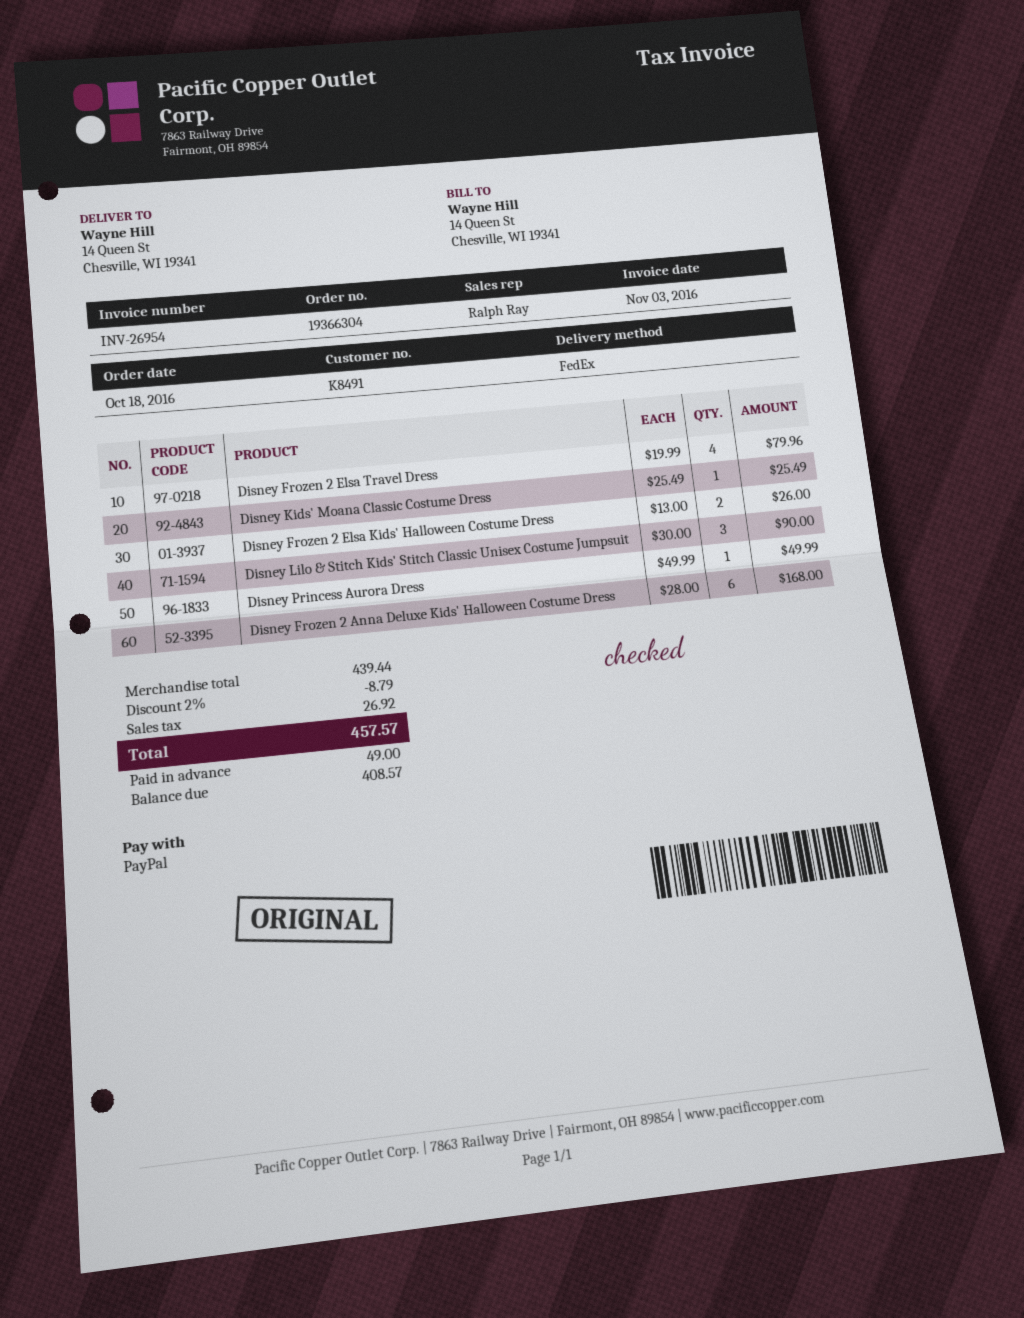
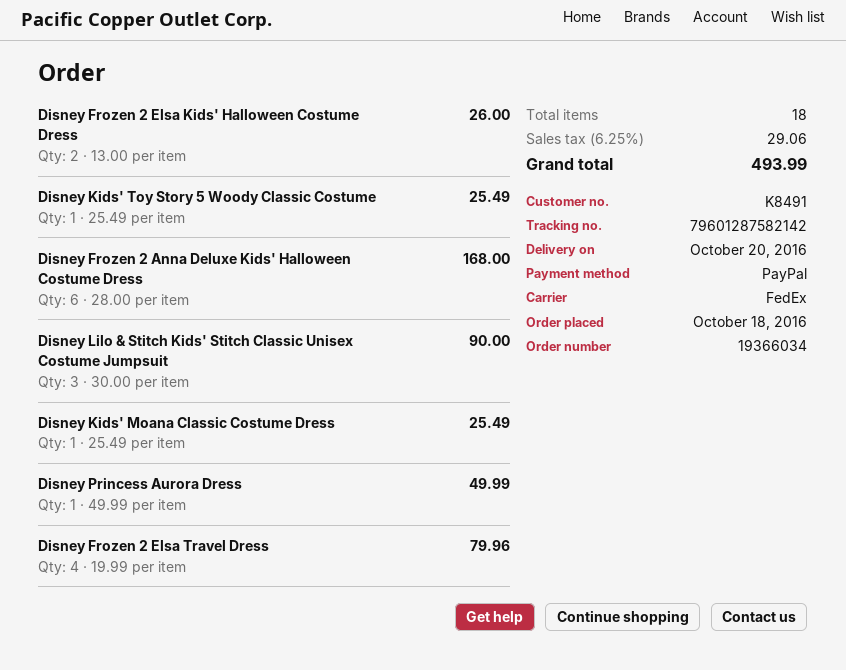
order number: 19366304 -> 19366034
Disney Kids' Toy Story 5 Woody Classic Costume: none -> 1 x 25.49 = 25.49
discount: 2% = 8.79 -> none
tax: 26.92 -> 29.06
total: 457.57 -> 493.99

